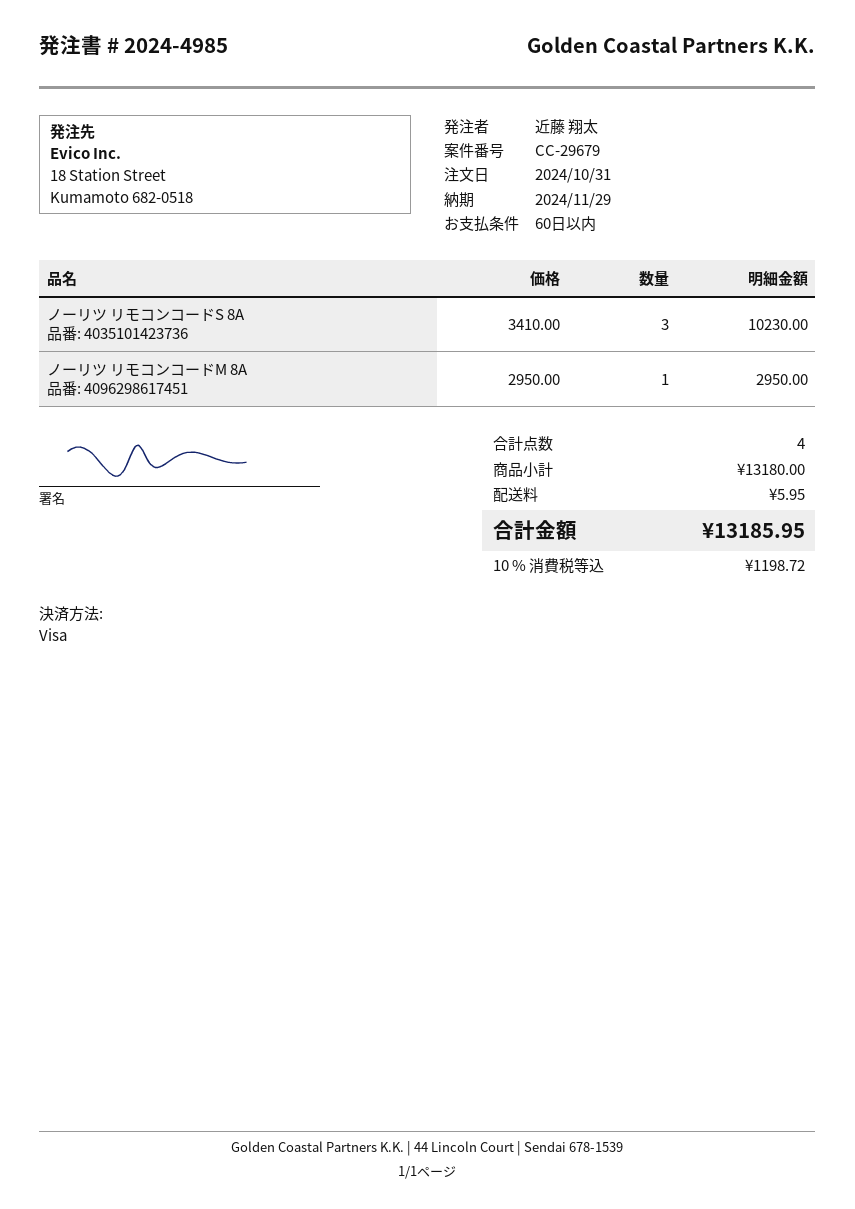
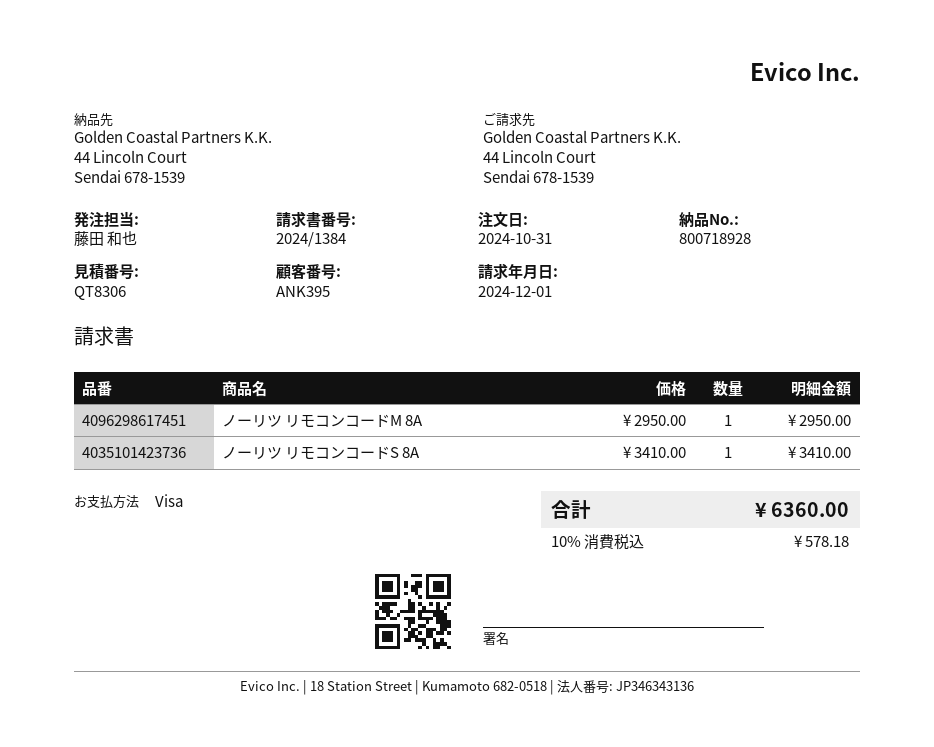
ordered by: 近藤 翔太 -> 藤田 和也
ノーリツ リモコンコードS 8A: 3 x 3410.00 = 10230.00 -> 1 x 3410.00 = 3410.00
shipping: 5.95 -> none
tax: 10% = 1198.72 -> 10% = 578.18
total: 13185.95 -> 6360.00

